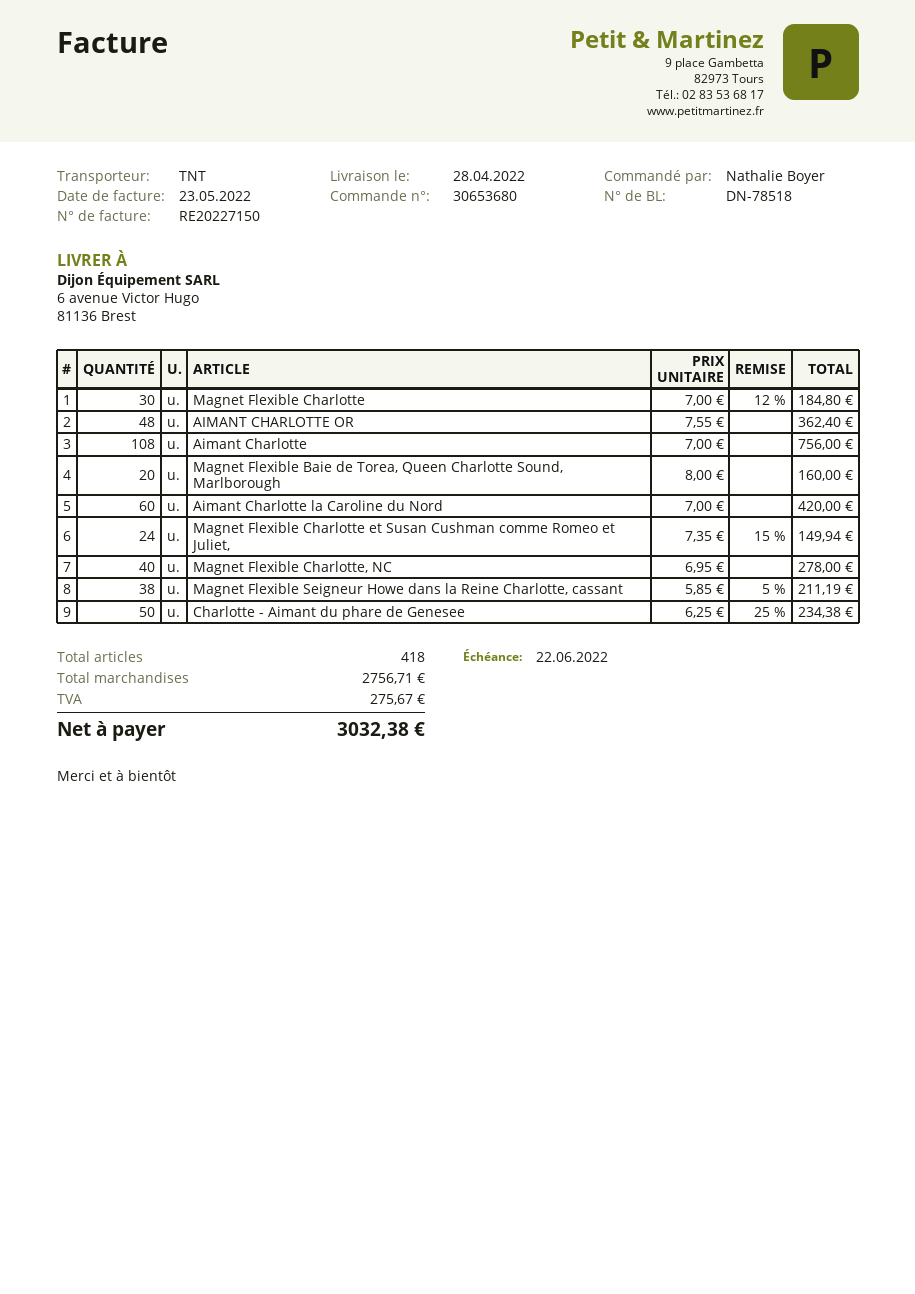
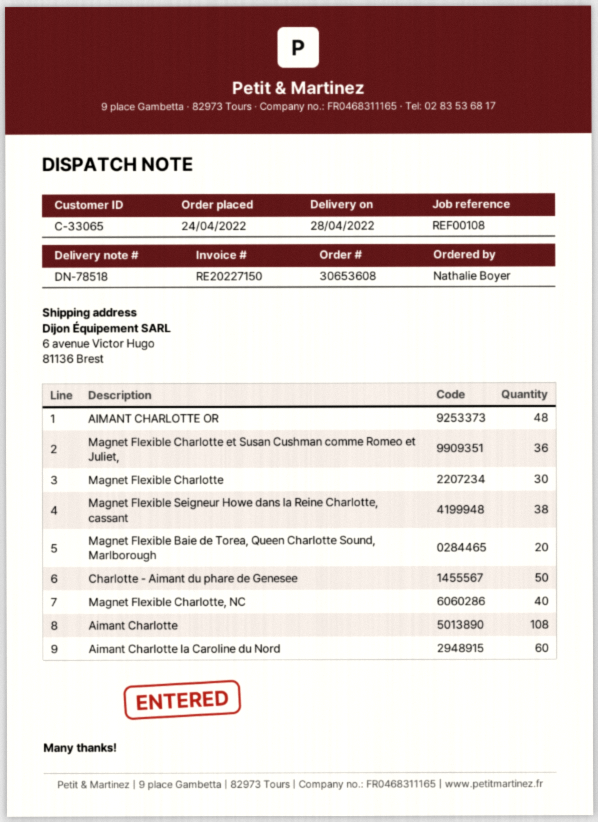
order number: 30653680 -> 30653608
Magnet Flexible Charlotte et Susan Cushman comme Romeo et Juliet,: 24 -> 36

